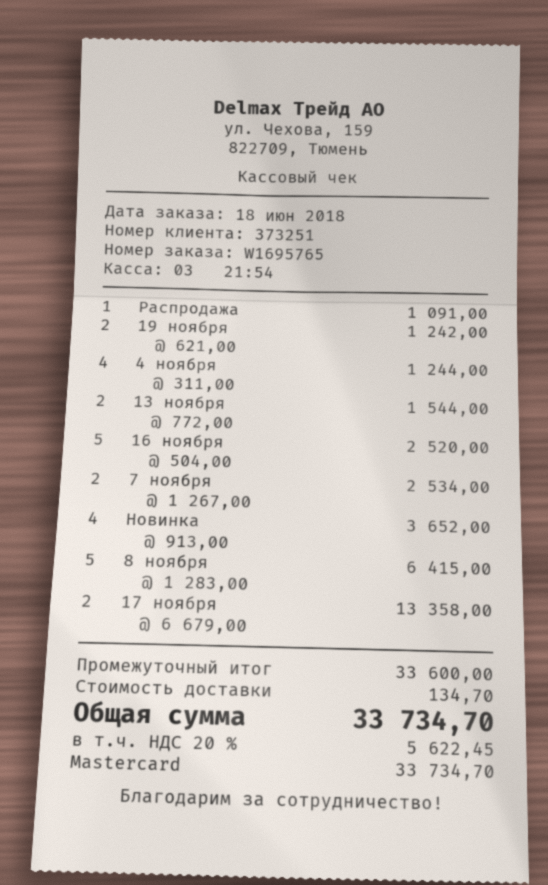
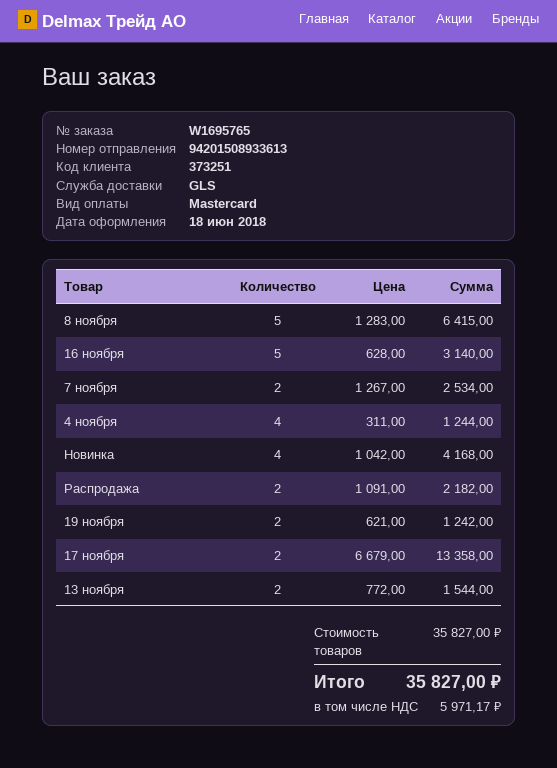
Распродажа: 1 x 1091.00 = 1091.00 -> 2 x 1091.00 = 2182.00
16 ноября: 5 x 504.00 = 2520.00 -> 5 x 628.00 = 3140.00
Новинка: 4 x 913.00 = 3652.00 -> 4 x 1042.00 = 4168.00
subtotal: 33600.00 -> 35827.00
shipping: 134.70 -> none
tax: 5622.45 -> 5971.17
total: 33734.70 -> 35827.00

